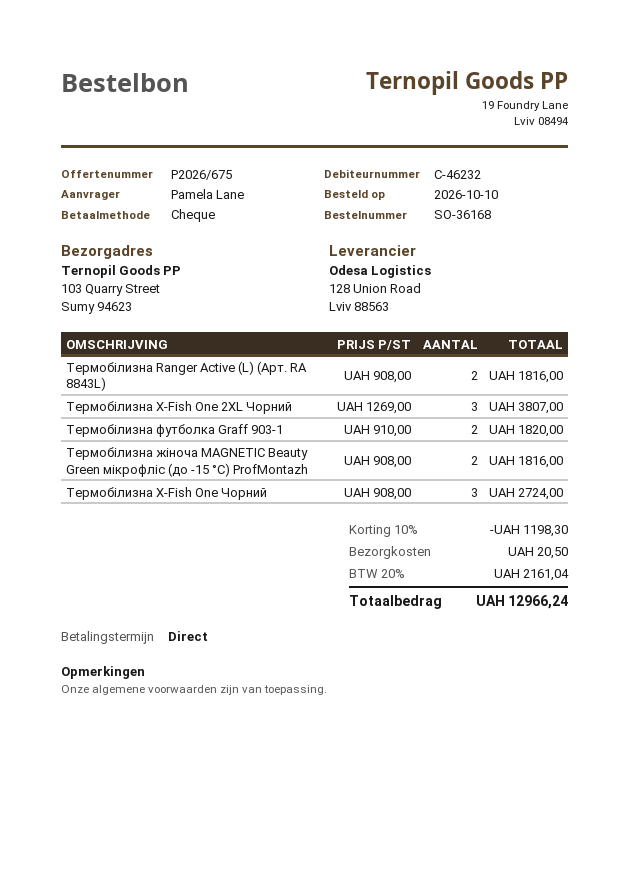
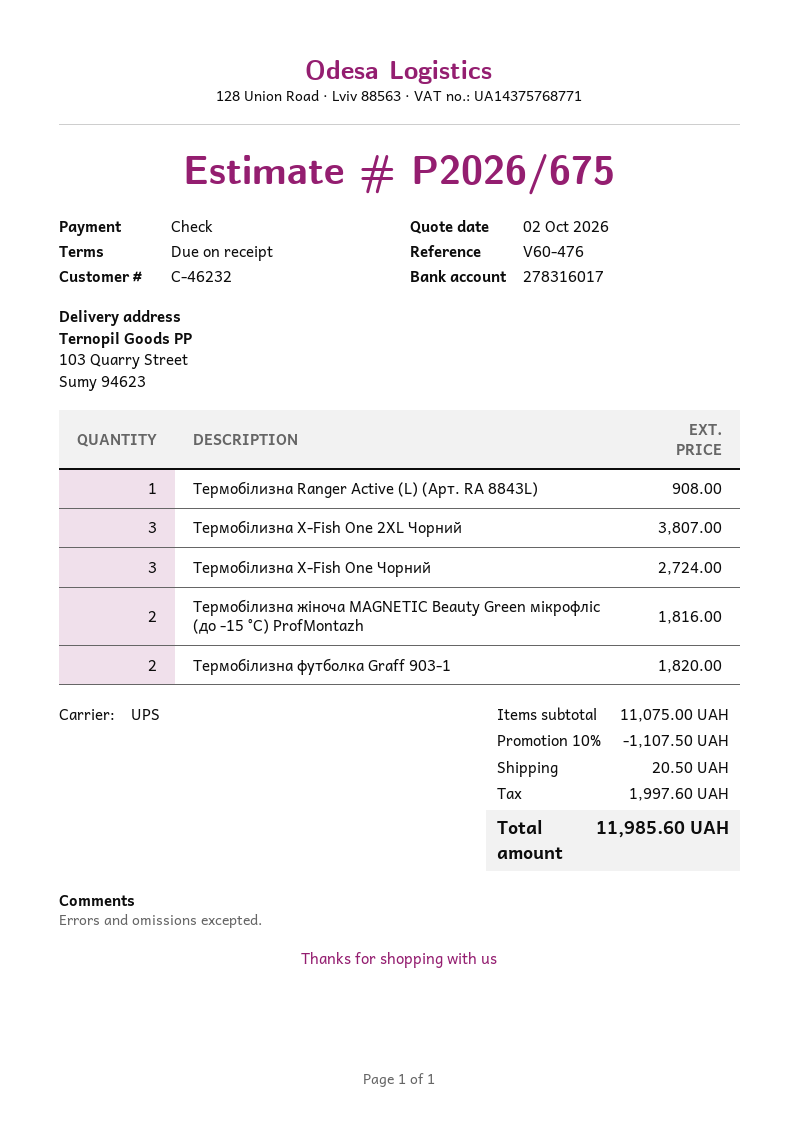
Термобілизна Ranger Active (L) (Арт. RA 8843L): 2 for 1816.00 -> 1 for 908.00
discount: 10% = 1198.30 -> 10% = 1107.50
tax: 2161.04 -> 1997.60
total: 12966.24 -> 11985.60

